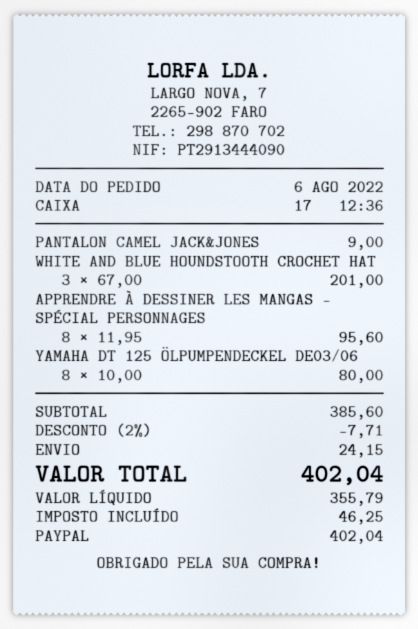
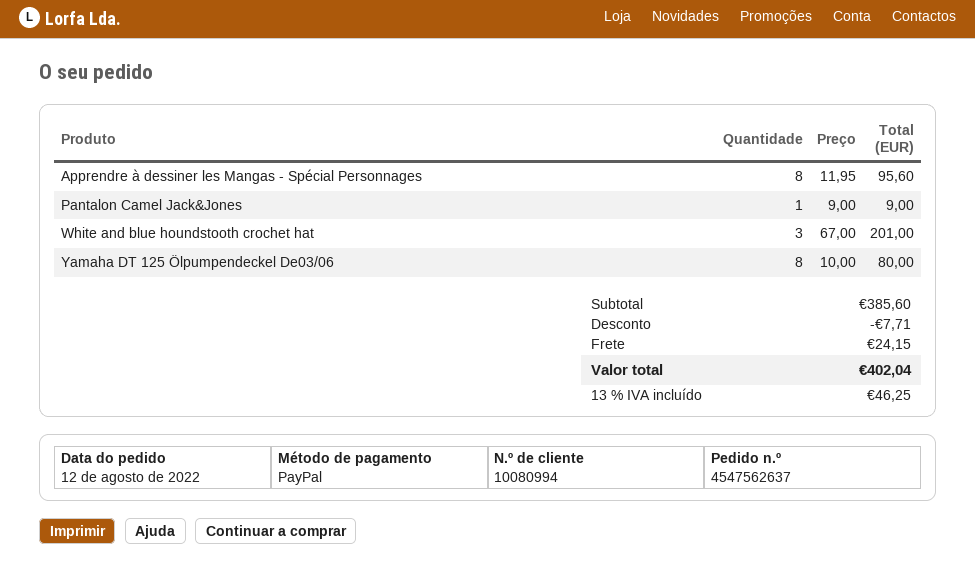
order date: 2022-08-06 -> 2022-08-12

